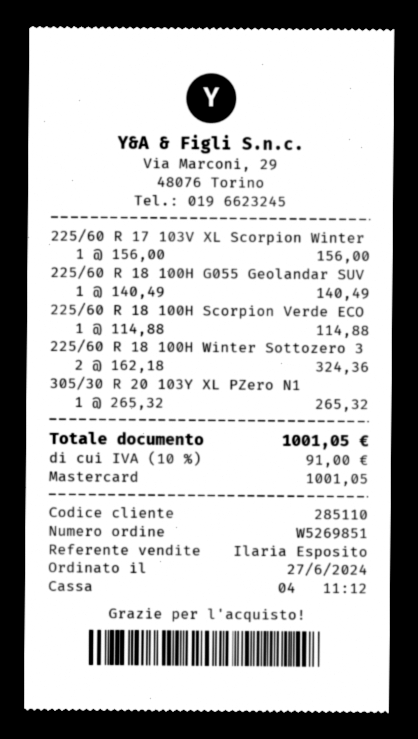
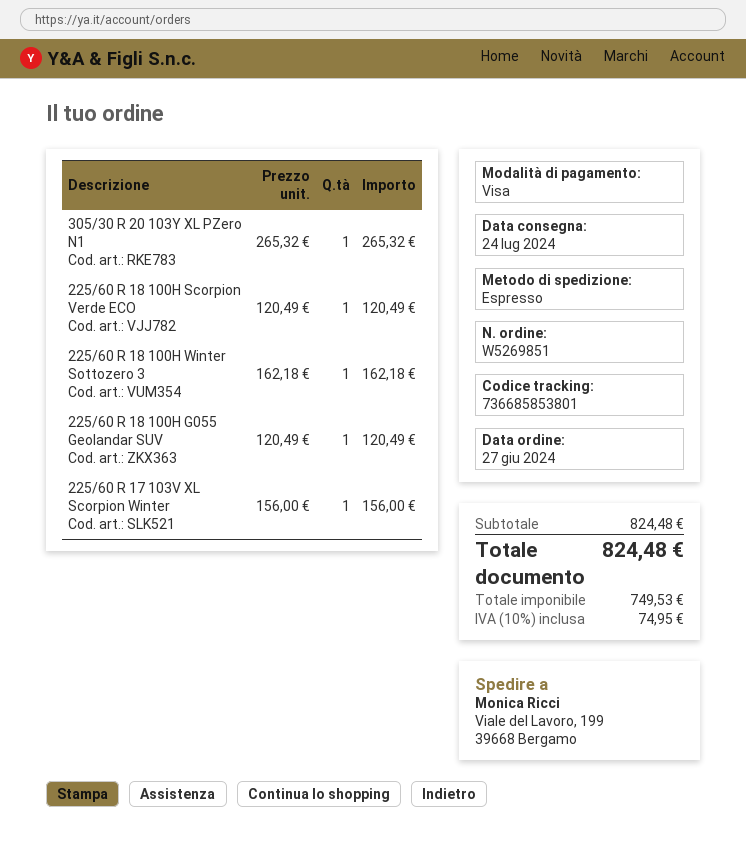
payment method: Mastercard -> Visa
225/60 R 18 100H G055 Geolandar SUV: 1 x 140.49 = 140.49 -> 1 x 120.49 = 120.49
225/60 R 18 100H Scorpion Verde ECO: 1 x 114.88 = 114.88 -> 1 x 120.49 = 120.49
225/60 R 18 100H Winter Sottozero 3: 2 x 162.18 = 324.36 -> 1 x 162.18 = 162.18
tax: 10% = 91.00 -> 10% = 74.95
total: 1001.05 -> 824.48

